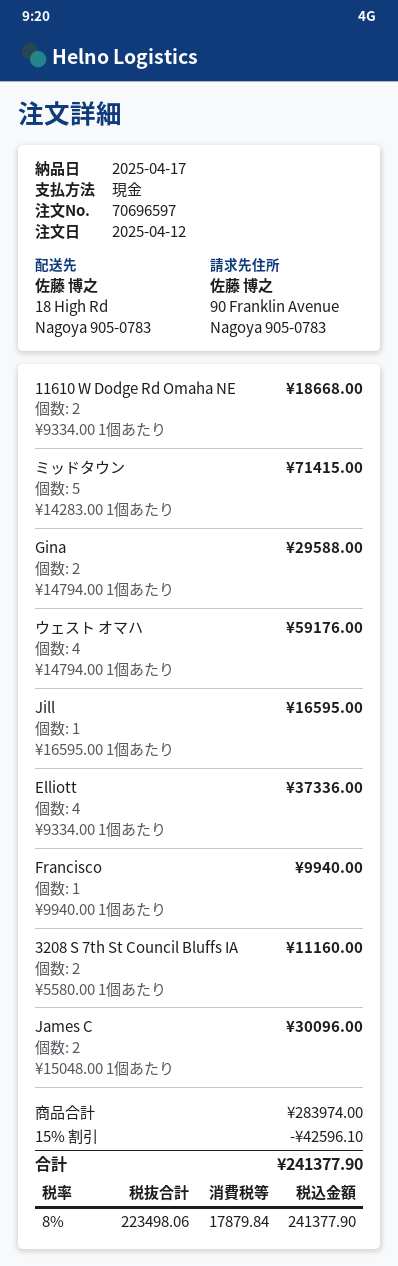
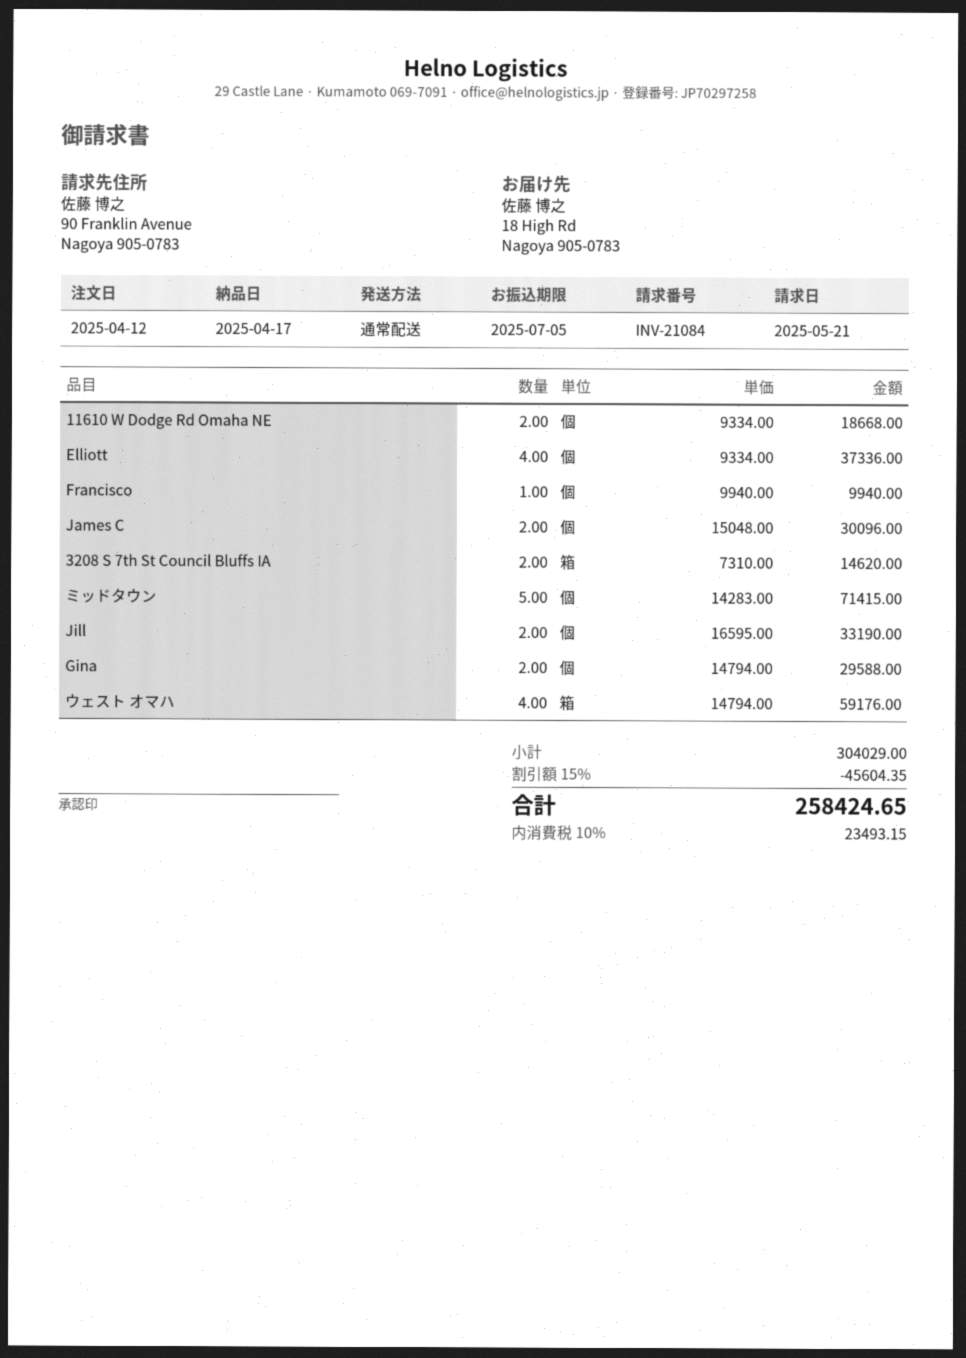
Jill: 1 x 16595.00 = 16595.00 -> 2 x 16595.00 = 33190.00
3208 S 7th St Council Bluffs IA: 2 x 5580.00 = 11160.00 -> 2 x 7310.00 = 14620.00
subtotal: 283974.00 -> 304029.00
discount: 15% = 42596.10 -> 15% = 45604.35
tax: 8% = 17879.84 -> 10% = 23493.15
total: 241377.90 -> 258424.65

